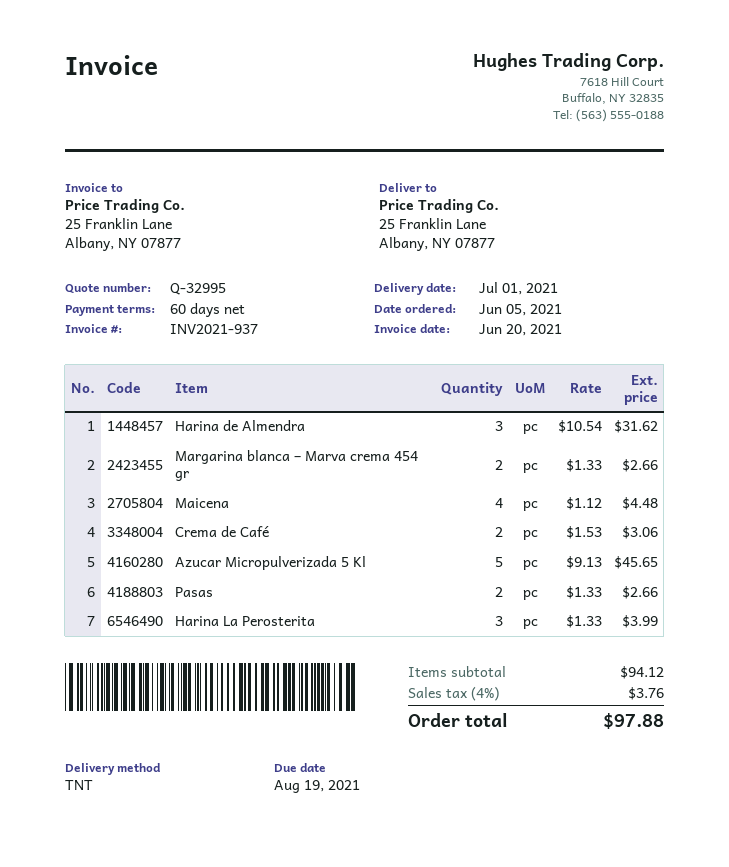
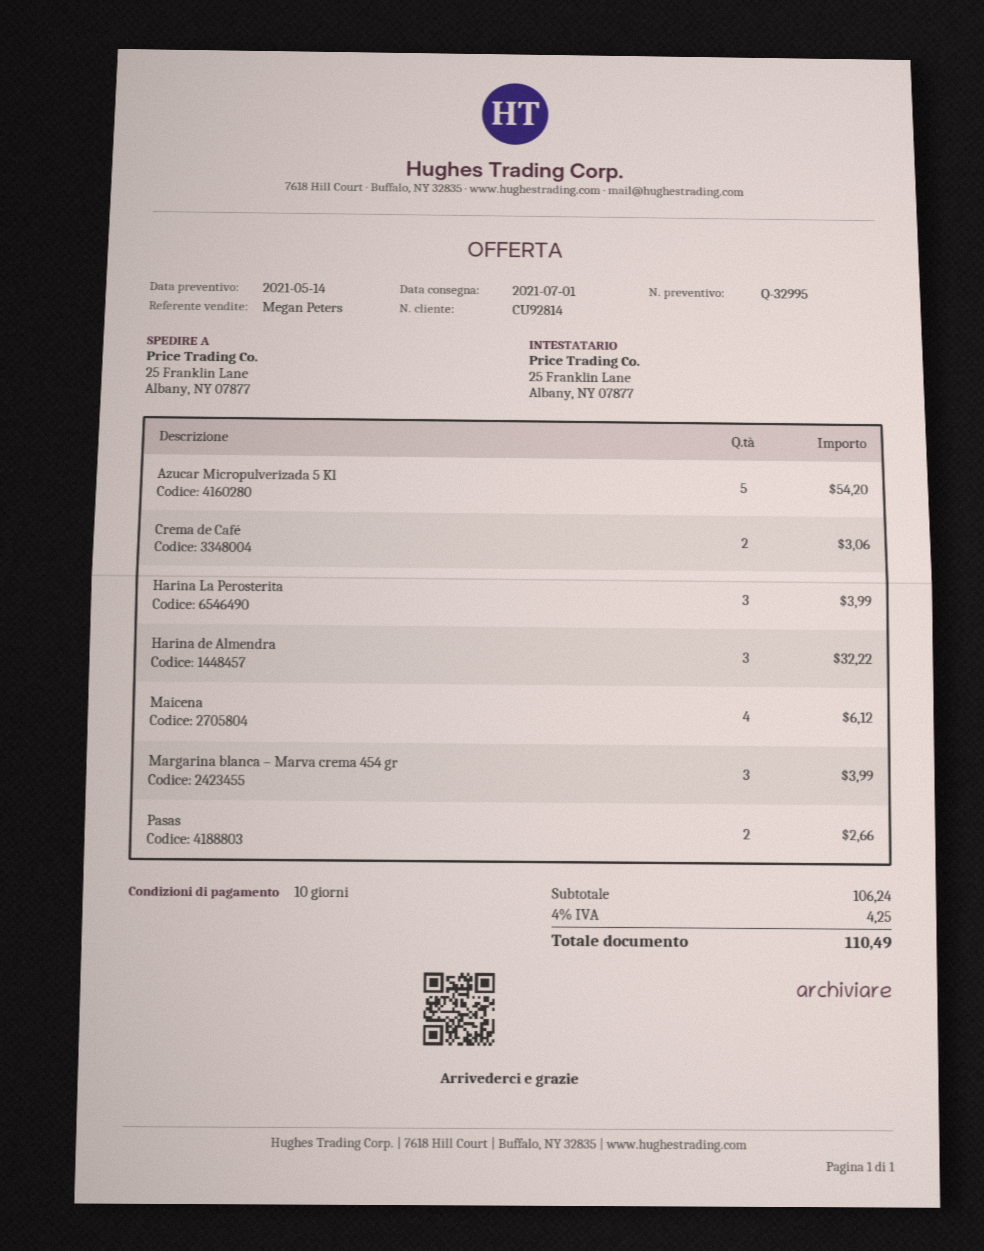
payment terms: 60 days -> 10 days
Harina de Almendra: 3 for 31.62 -> 3 for 32.22
Margarina blanca – Marva crema 454 gr: 2 for 2.66 -> 3 for 3.99
Maicena: 4 for 4.48 -> 4 for 6.12
Azucar Micropulverizada 5 Kl: 5 for 45.65 -> 5 for 54.20
subtotal: 94.12 -> 106.24
tax: 4% = 3.76 -> 4% = 4.25
total: 97.88 -> 110.49

